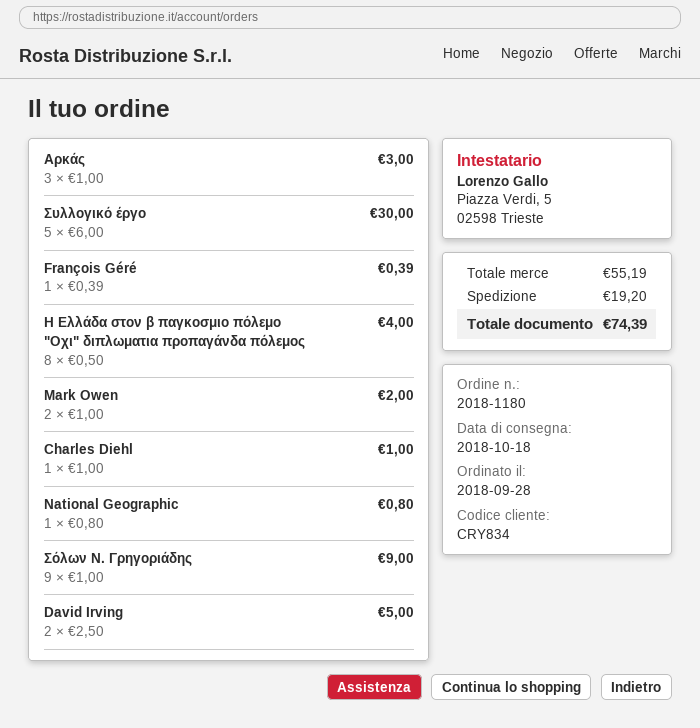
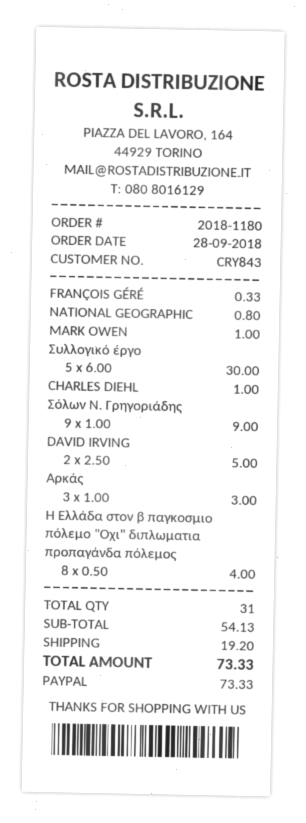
customer number: CRY834 -> CRY843
François Géré: 1 x 0.39 = 0.39 -> 1 x 0.33 = 0.33
Mark Owen: 2 x 1.00 = 2.00 -> 1 x 1.00 = 1.00
subtotal: 55.19 -> 54.13
total: 74.39 -> 73.33

